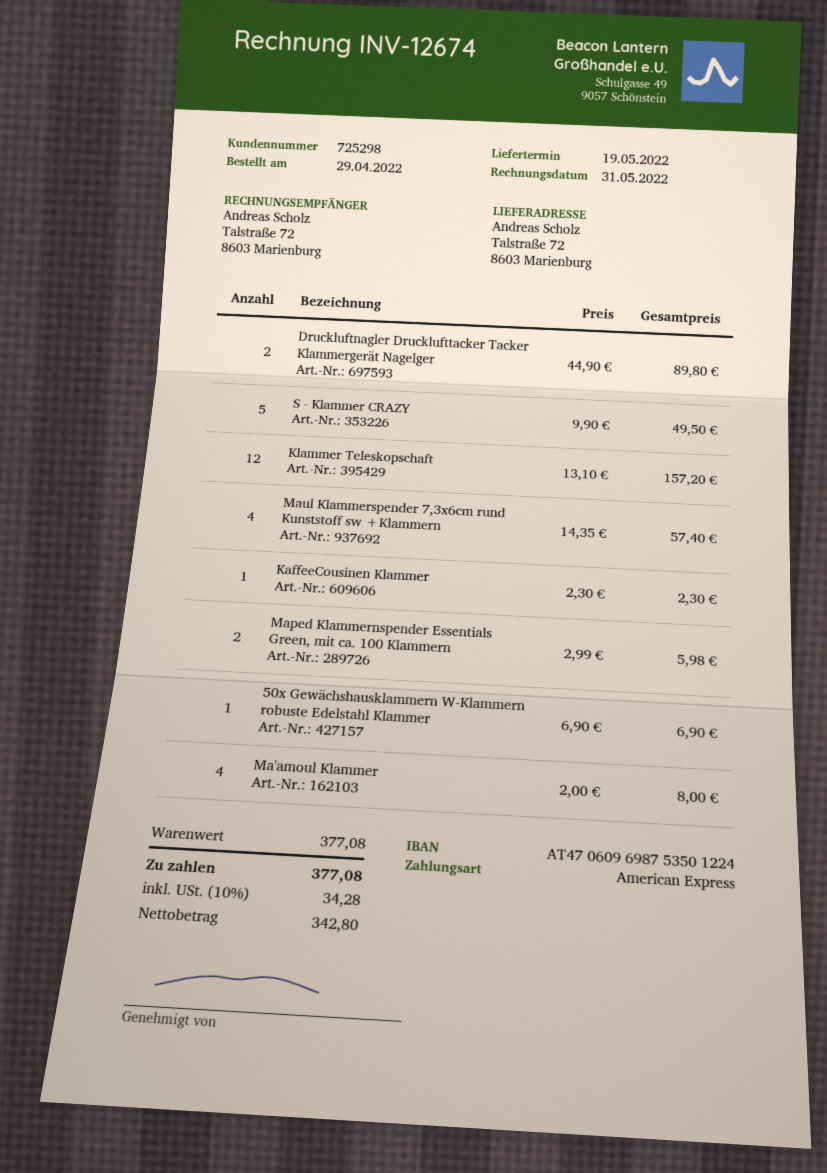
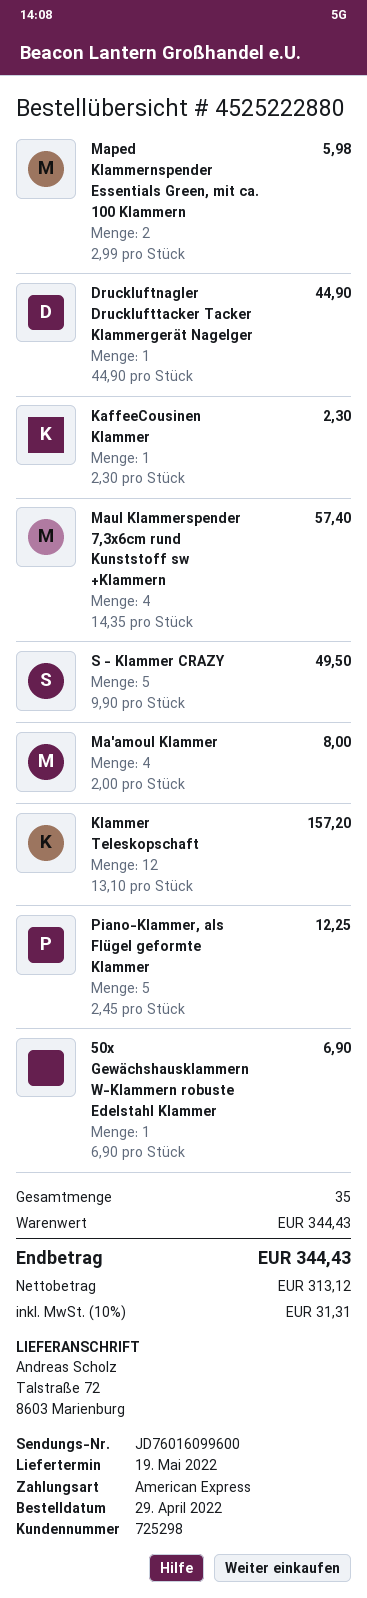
Druckluftnagler Drucklufttacker Tacker Klammergerät Nagelger: 2 x 44.90 = 89.80 -> 1 x 44.90 = 44.90
Piano-Klammer, als Flügel geformte Klammer: none -> 5 x 2.45 = 12.25
subtotal: 377.08 -> 344.43
net: 342.80 -> 313.12
tax: 10% = 34.28 -> 10% = 31.31
total: 377.08 -> 344.43

